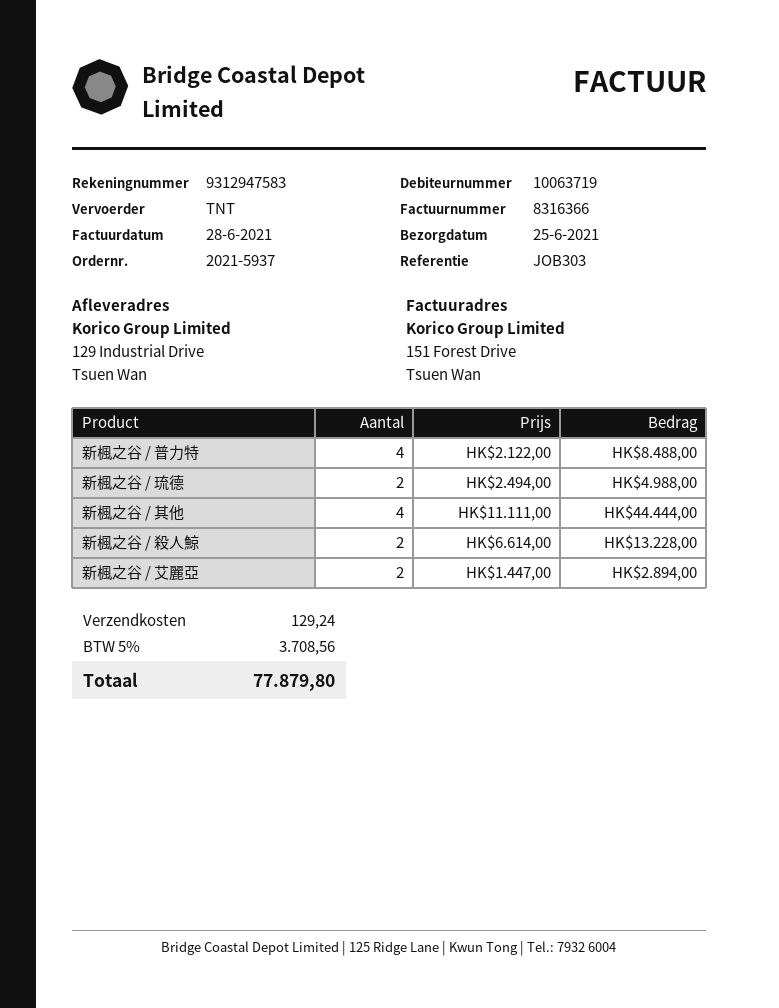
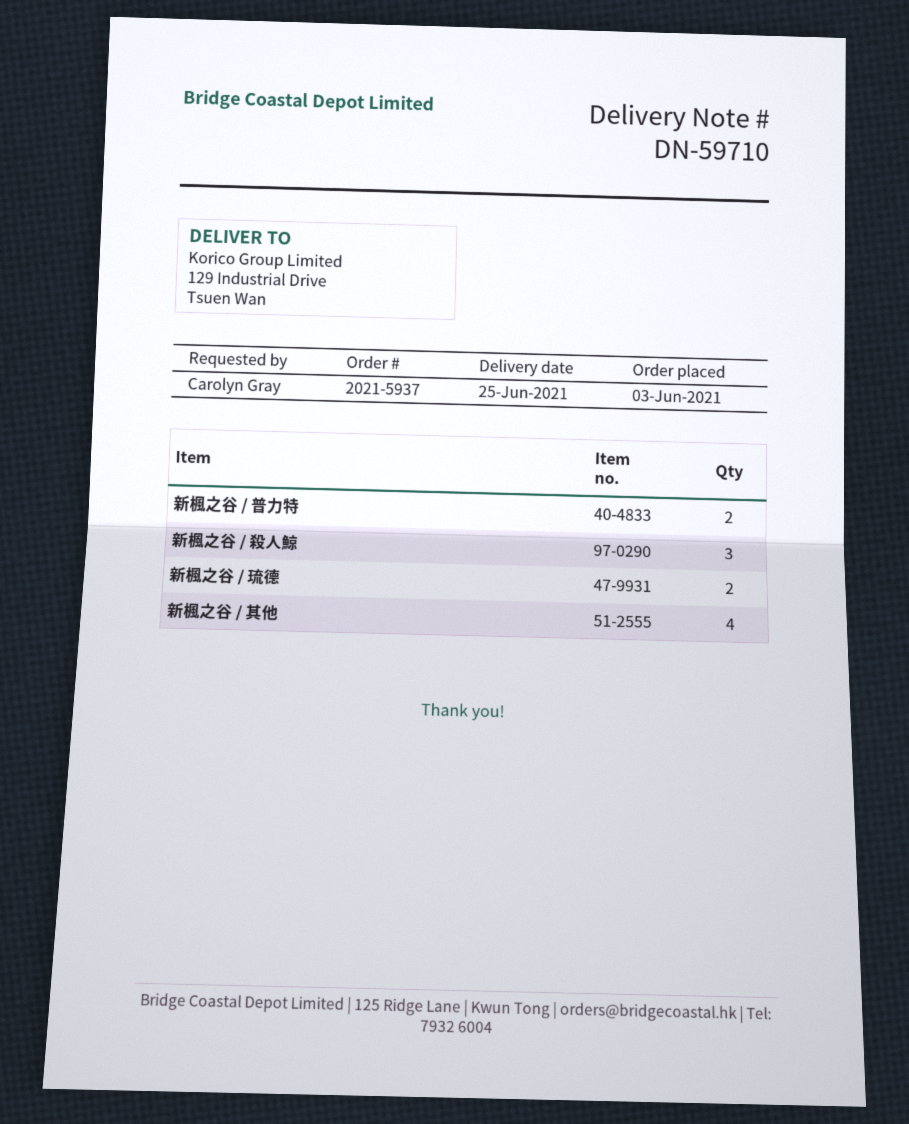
新楓之谷 / 普力特: 4 -> 2
新楓之谷 / 殺人鯨: 2 -> 3
新楓之谷 / 艾麗亞: 2 -> none

